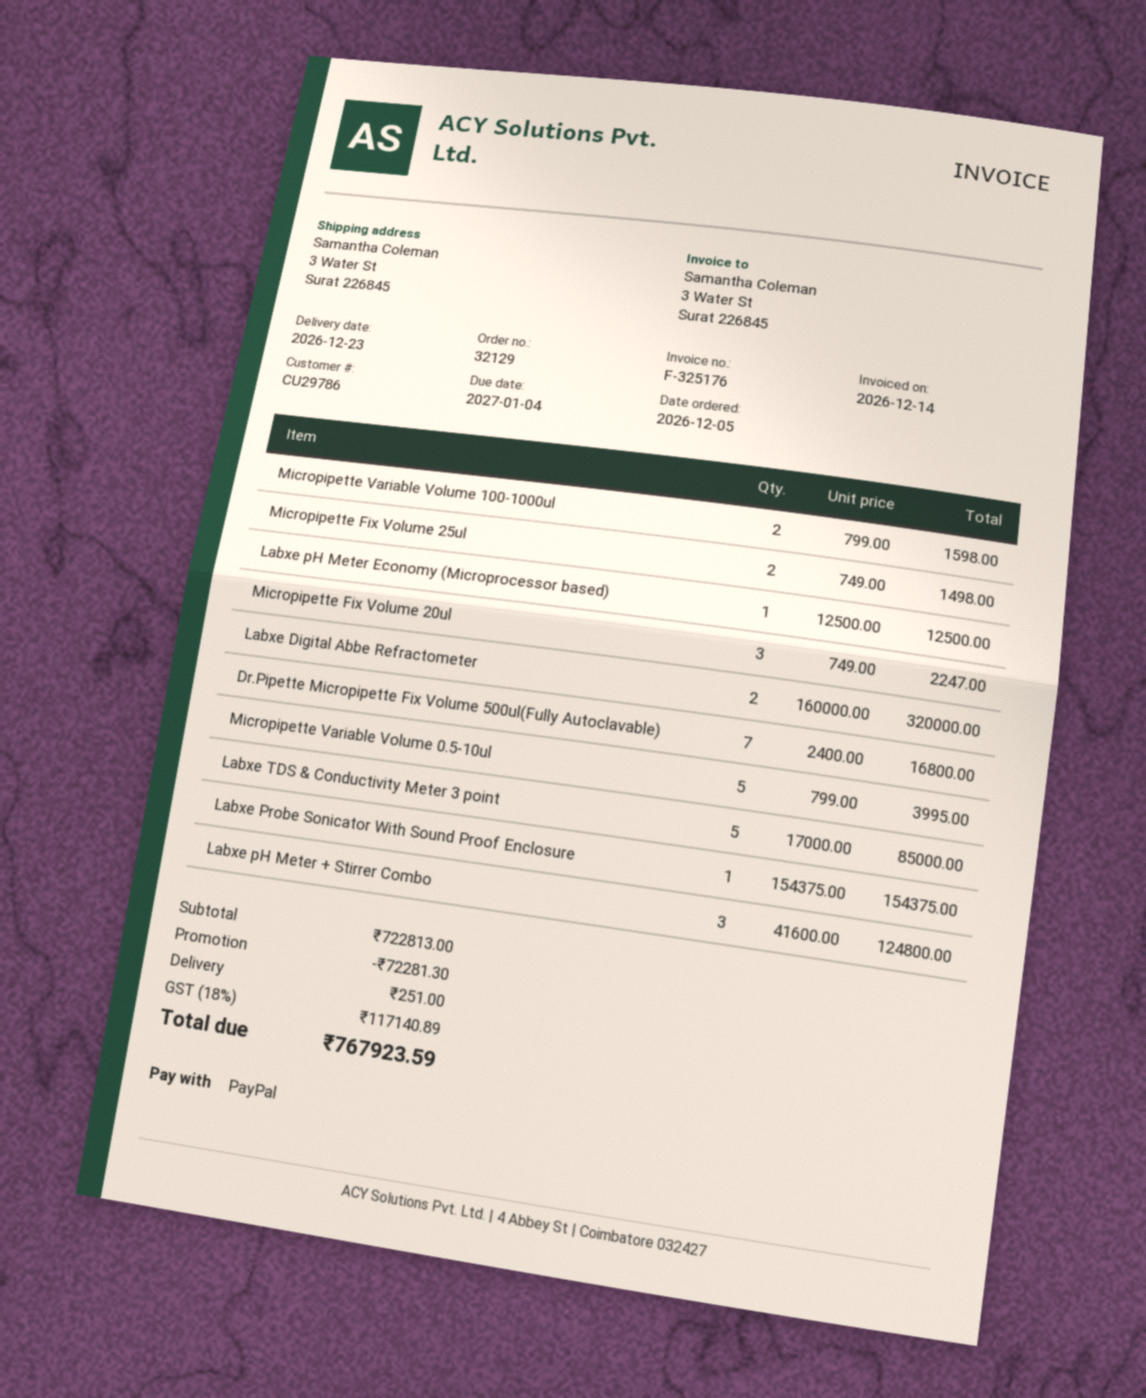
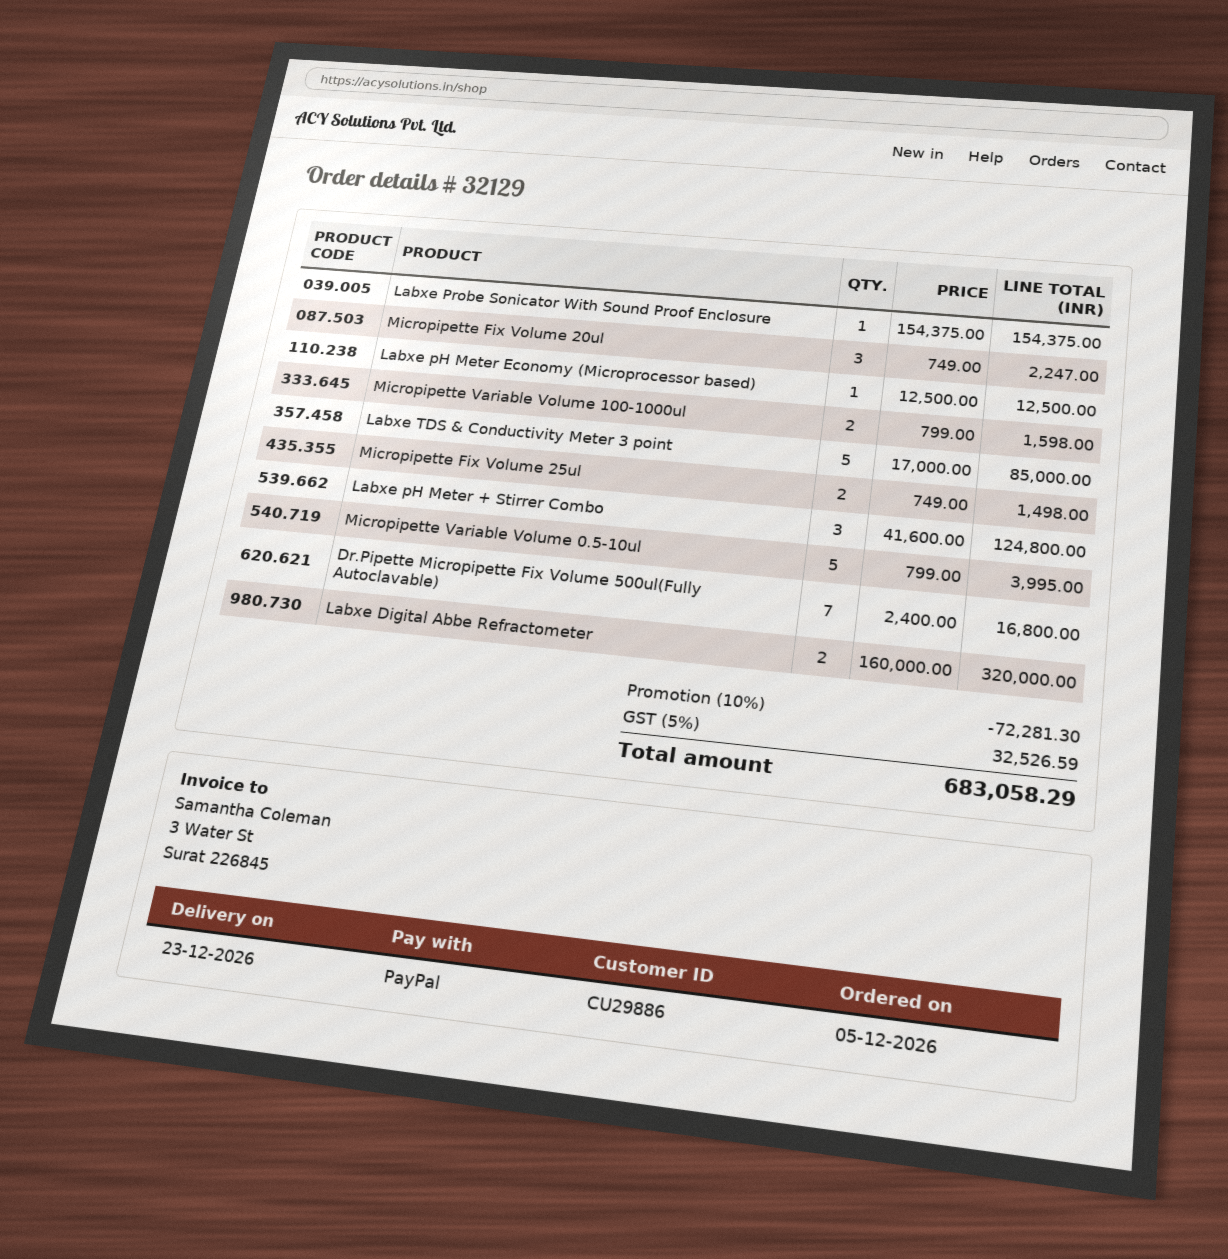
customer number: CU29786 -> CU29886
shipping: 251.00 -> none
tax: 18% = 117140.89 -> 5% = 32526.59
total: 767923.59 -> 683058.29

